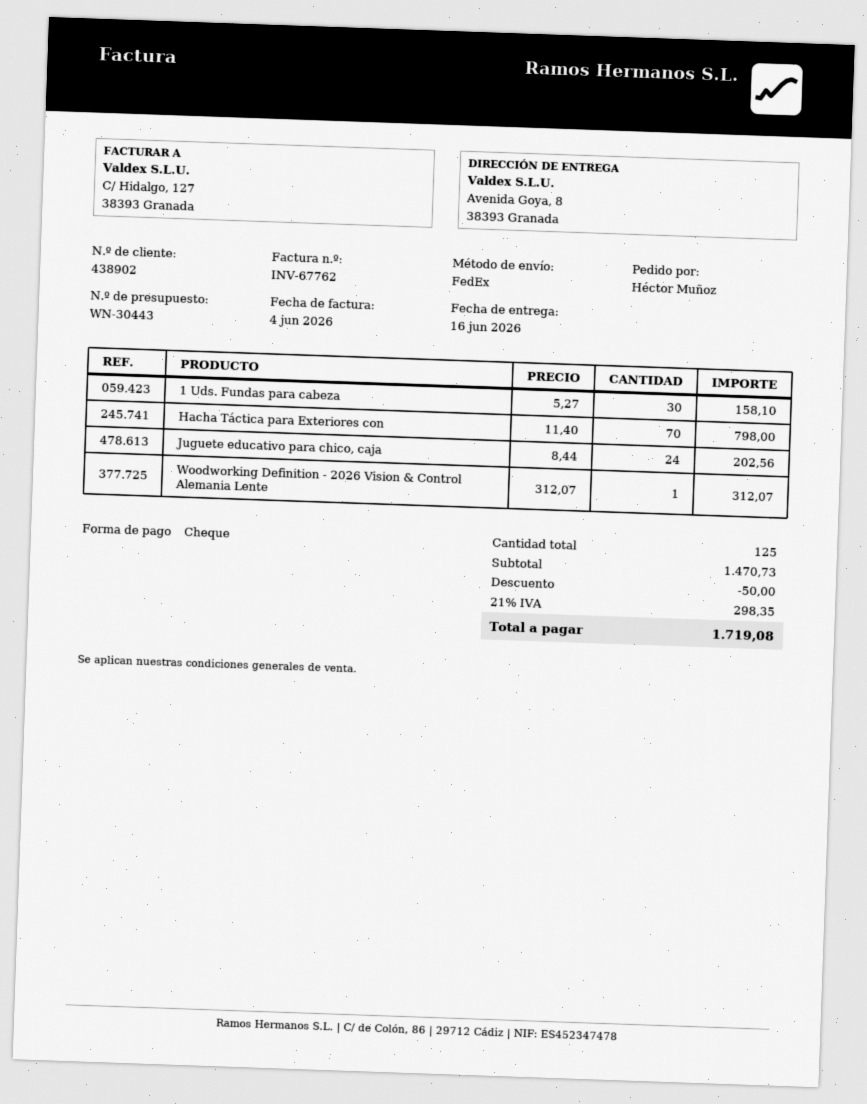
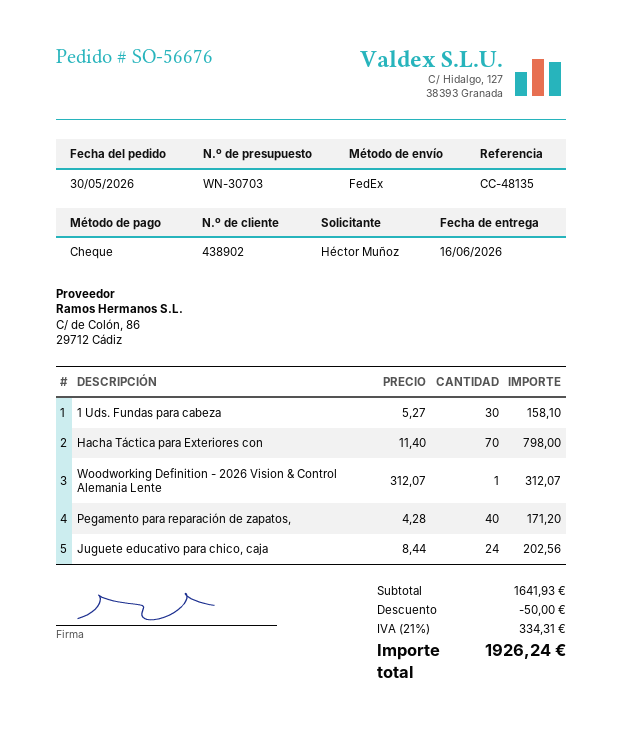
quote number: WN-30443 -> WN-30703
Pegamento para reparación de zapatos,: none -> 40 x 4.28 = 171.20
subtotal: 1470.73 -> 1641.93
tax: 21% = 298.35 -> 21% = 334.31
total: 1719.08 -> 1926.24

